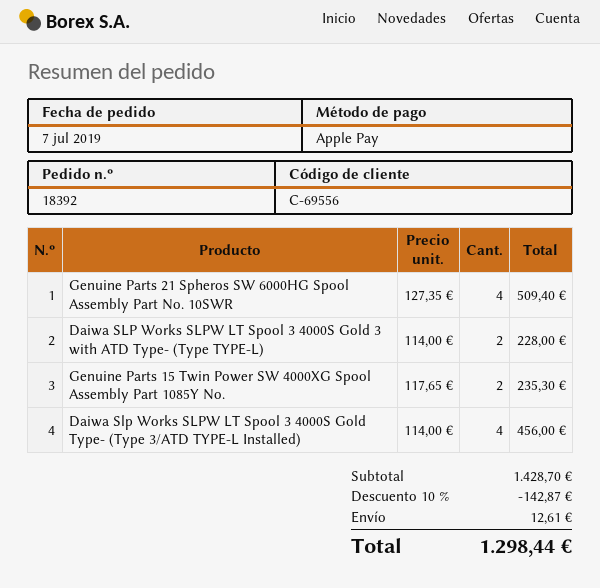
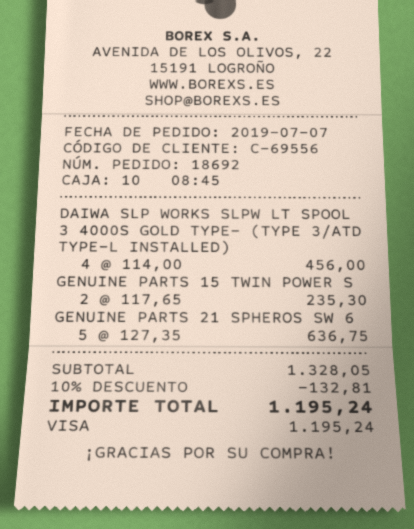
order number: 18392 -> 18692
payment method: Apple Pay -> Visa
Genuine Parts 21 Spheros SW 6000HG Spool Assembly Part No. 10SWR: 4 x 127.35 = 509.40 -> 5 x 127.35 = 636.75
Daiwa SLP Works SLPW LT Spool 3 4000S Gold 3 with ATD Type- (Type TYPE-L): 2 x 114.00 = 228.00 -> none
subtotal: 1428.70 -> 1328.05
discount: 10% = 142.87 -> 10% = 132.81
shipping: 12.61 -> none
total: 1298.44 -> 1195.24

